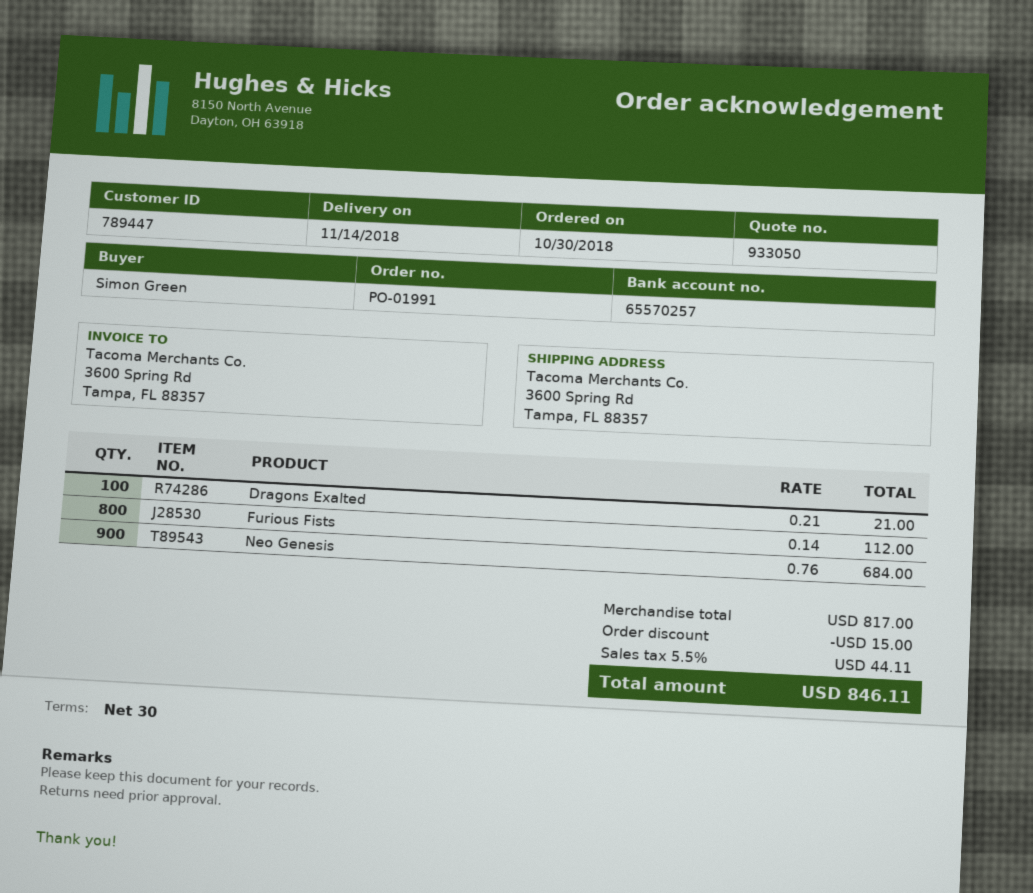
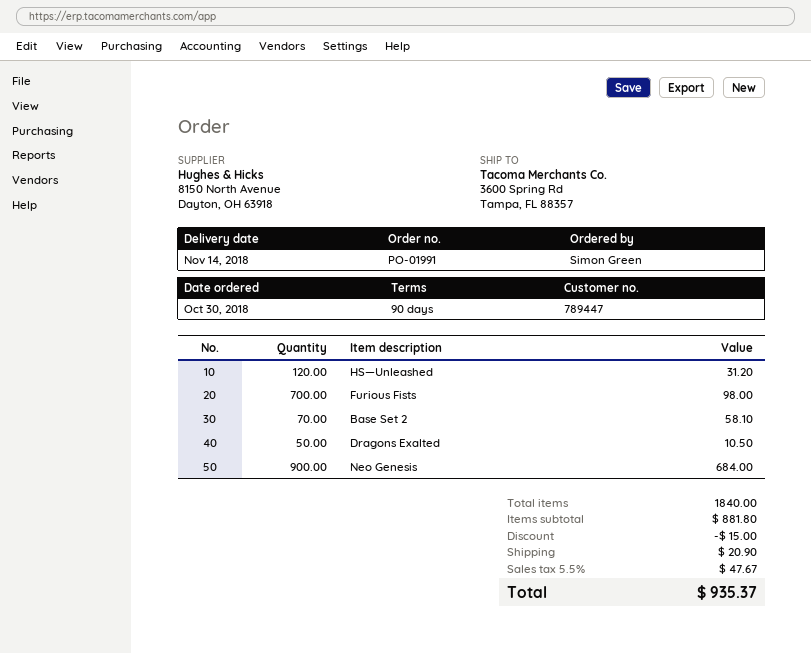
payment terms: 30 days -> 90 days
Dragons Exalted: 100 for 21.00 -> 50 for 10.50
Furious Fists: 800 for 112.00 -> 700 for 98.00
HS—Unleashed: none -> 120 for 31.20
Base Set 2: none -> 70 for 58.10
subtotal: 817.00 -> 881.80
shipping: none -> 20.90
tax: 5.5% = 44.11 -> 5.5% = 47.67
total: 846.11 -> 935.37

